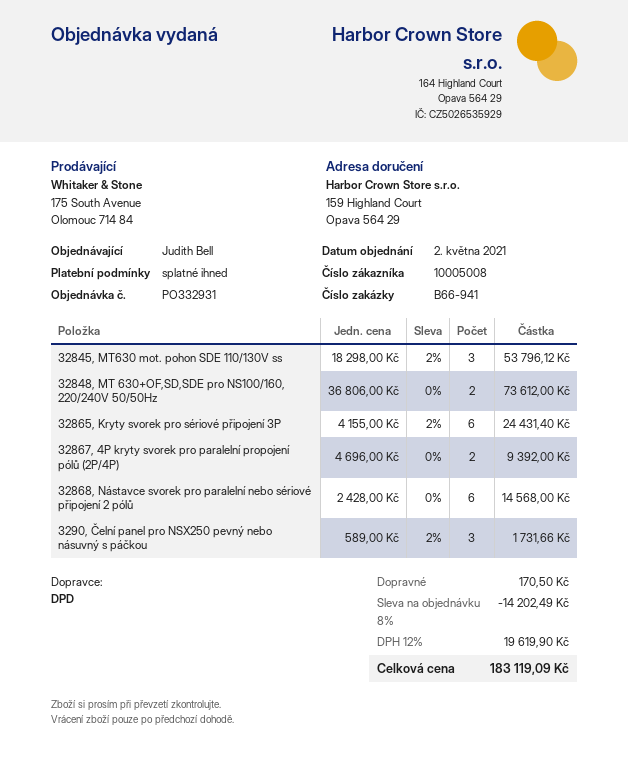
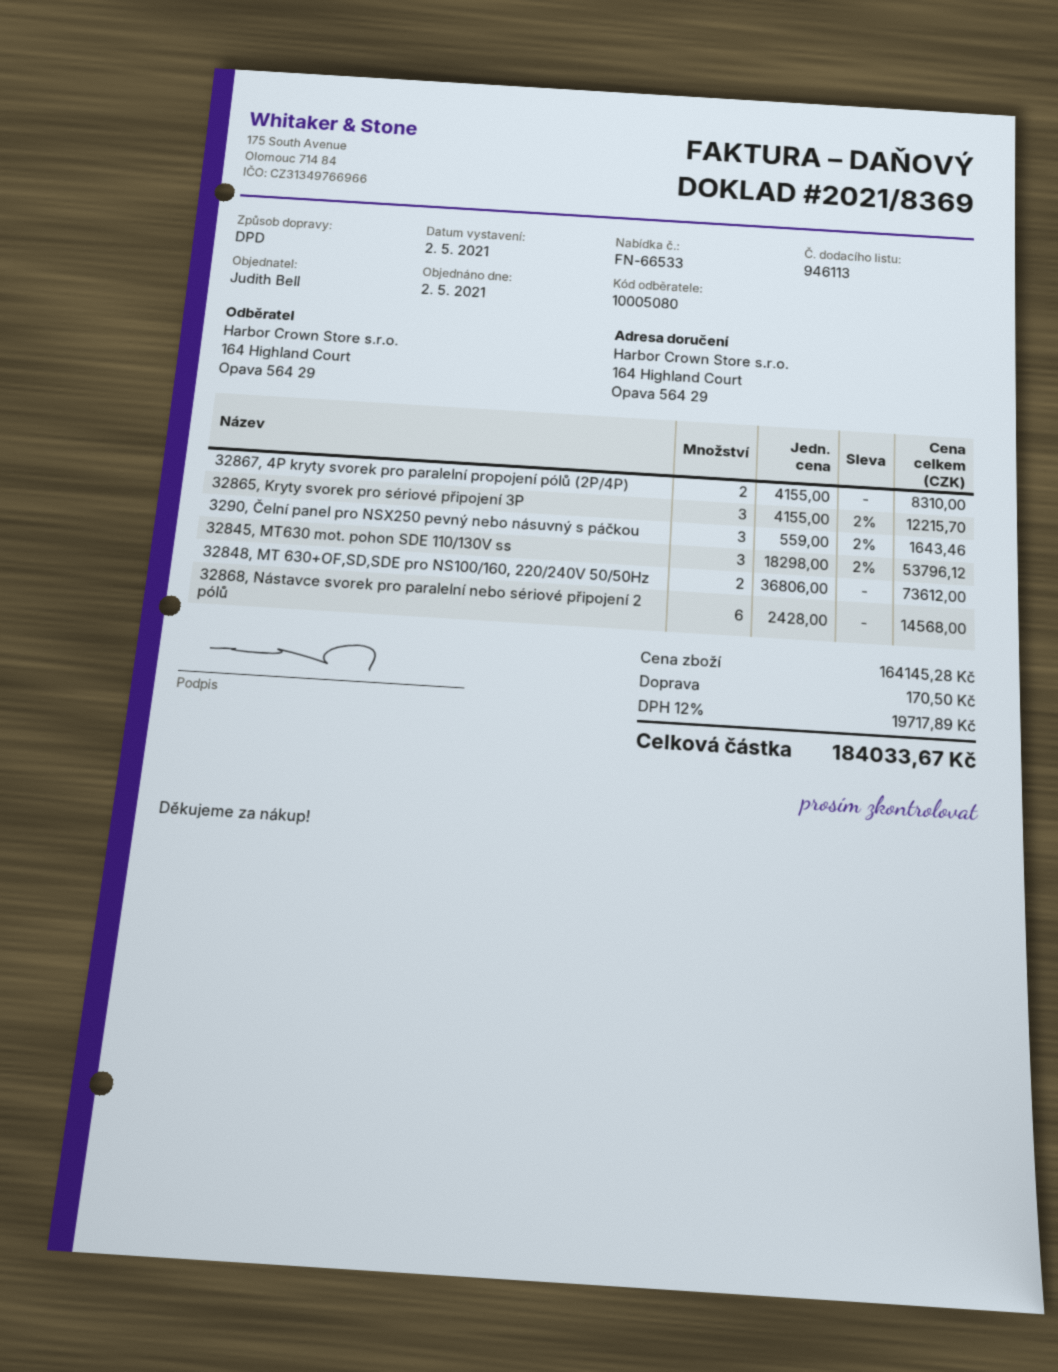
customer number: 10005008 -> 10005080
ship to: 159 Highland Court, Opava 564 29 -> 164 Highland Court, Opava 564 29
32865, Kryty svorek pro sériové připojení 3P: 6 x 4155.00 - 2% = 24431.40 -> 3 x 4155.00 - 2% = 12215.70
32867, 4P kryty svorek pro paralelní propojení pólů (2P/4P): 2 x 4696.00 = 9392.00 -> 2 x 4155.00 = 8310.00
3290, Čelní panel pro NSX250 pevný nebo násuvný s páčkou: 3 x 589.00 - 2% = 1731.66 -> 3 x 559.00 - 2% = 1643.46
discount: 8% = 14202.49 -> none
tax: 12% = 19619.90 -> 12% = 19717.89
total: 183119.09 -> 184033.67

